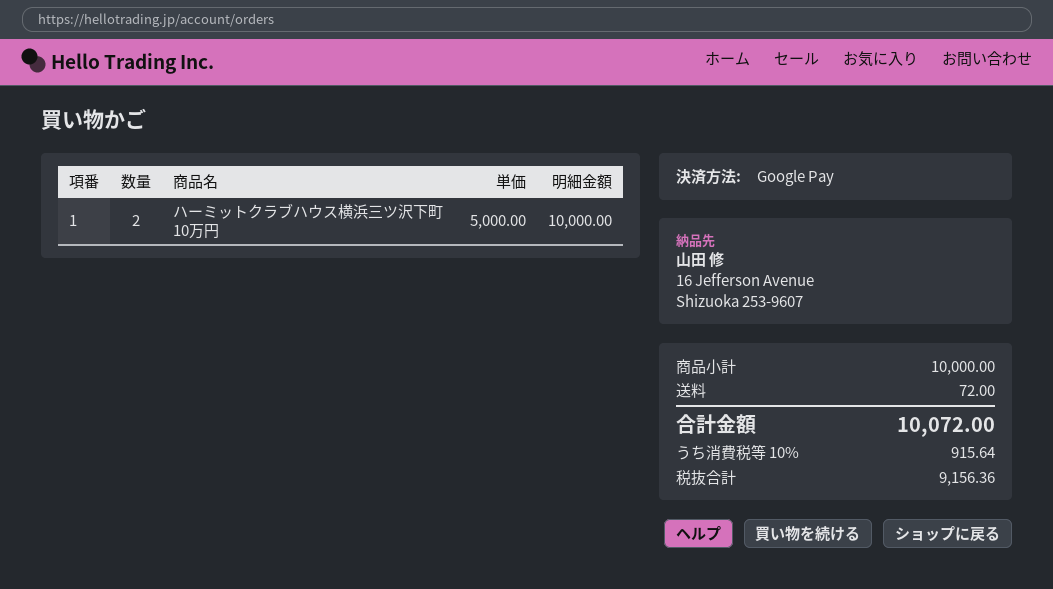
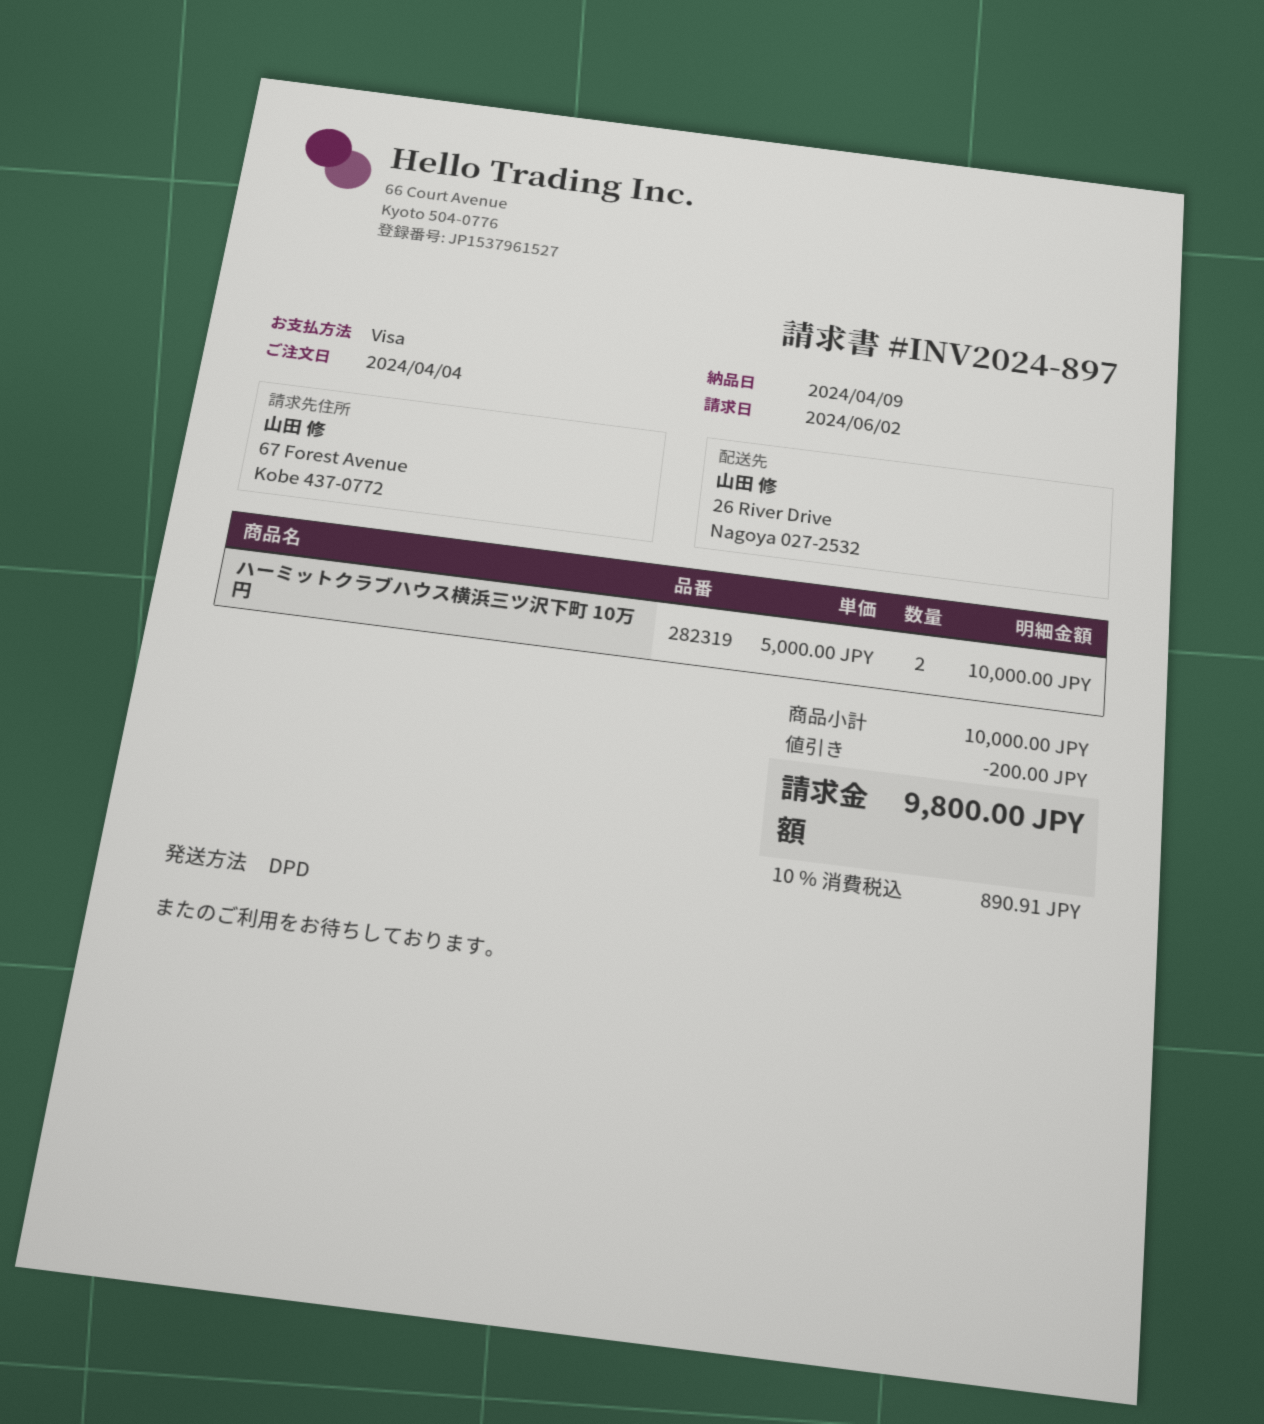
payment method: Google Pay -> Visa
ship to: 16 Jefferson Avenue, Shizuoka 253-9607 -> 26 River Drive, Nagoya 027-2532
discount: none -> 200.00
shipping: 72.00 -> none
tax: 10% = 915.64 -> 10% = 890.91
total: 10072.00 -> 9800.00

